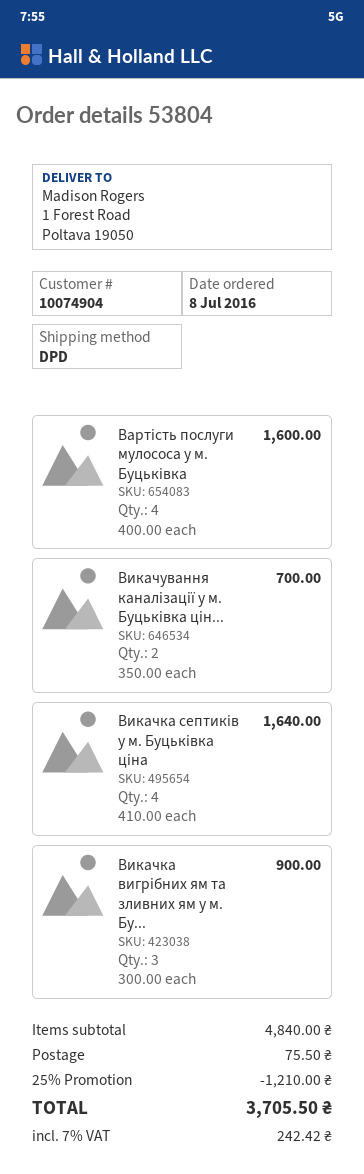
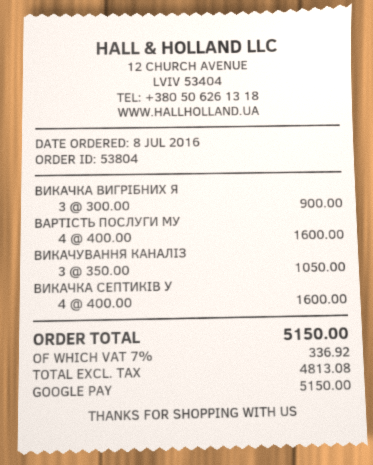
Викачування каналізації у м. Буцьківка цін...: 2 x 350.00 = 700.00 -> 3 x 350.00 = 1050.00
Викачка септиків у м. Буцьківка ціна: 4 x 410.00 = 1640.00 -> 4 x 400.00 = 1600.00
discount: 25% = 1210.00 -> none
shipping: 75.50 -> none
tax: 7% = 242.42 -> 7% = 336.92
total: 3705.50 -> 5150.00

